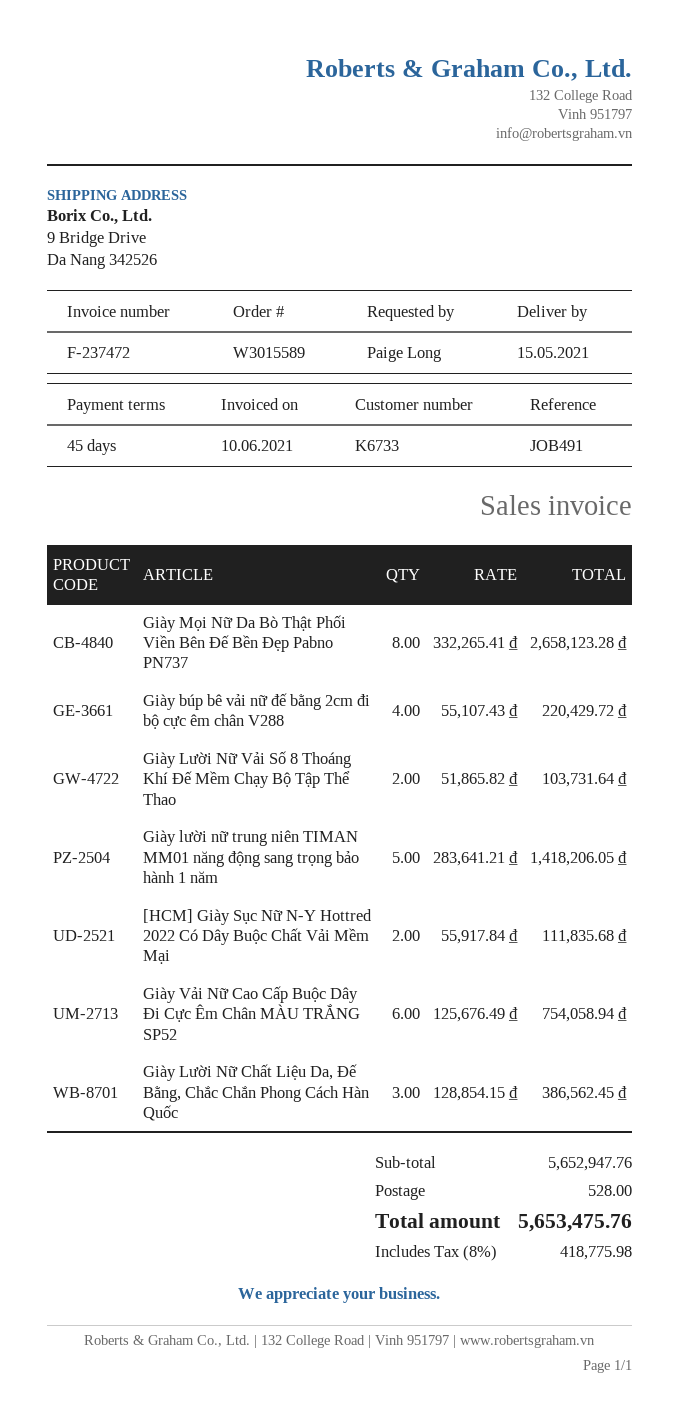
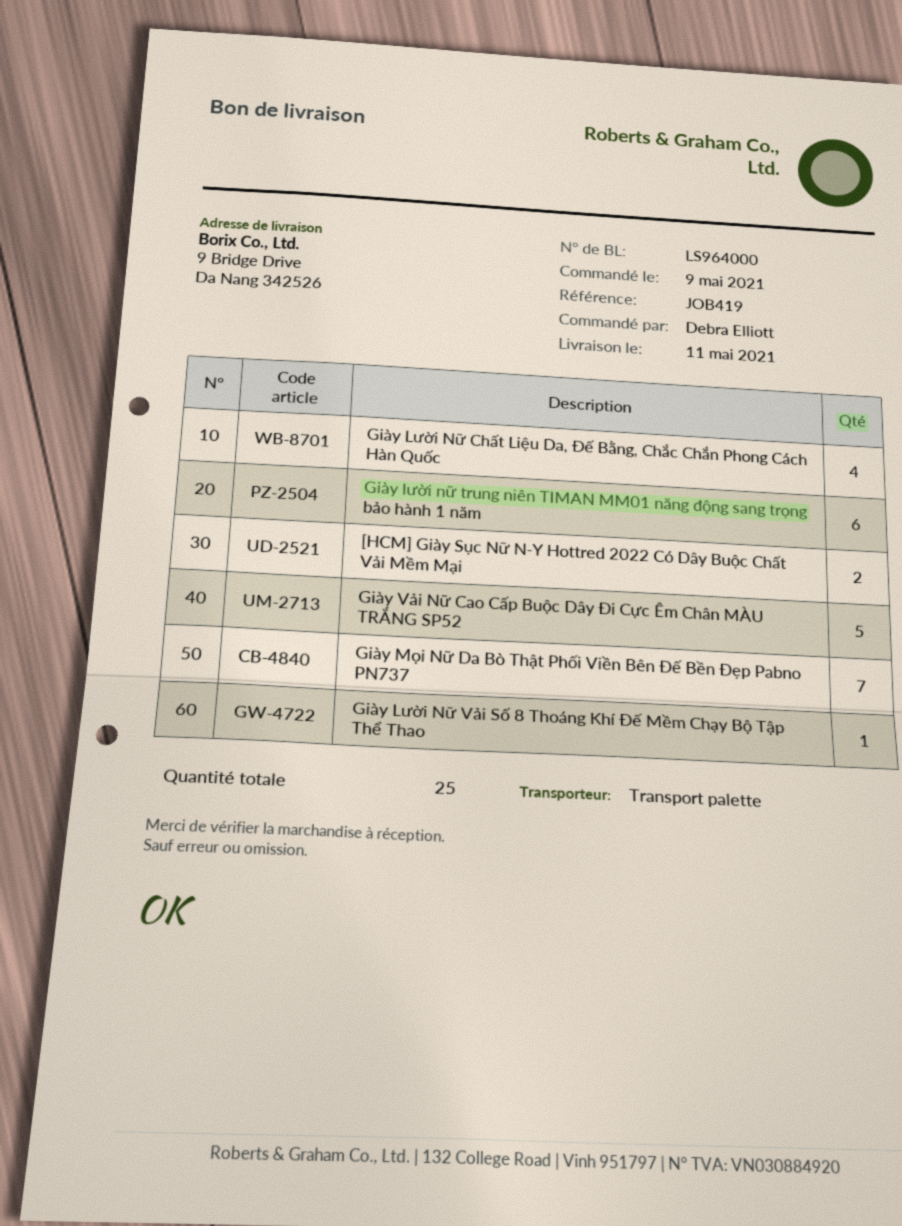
delivery date: 2021-05-15 -> 2021-05-11
reference: JOB491 -> JOB419
ordered by: Paige Long -> Debra Elliott
Giày Mọi Nữ Da Bò Thật Phối Viền Bên Đế Bền Đẹp Pabno PN737: 8 -> 7
Giày búp bê vải nữ đế bằng 2cm đi bộ cực êm chân V288: 4 -> none
Giày Lười Nữ Vải Số 8 Thoáng Khí Đế Mềm Chạy Bộ Tập Thể Thao: 2 -> 1
Giày lười nữ trung niên TIMAN MM01 năng động sang trọng bảo hành 1 năm: 5 -> 6
Giày Vải Nữ Cao Cấp Buộc Dây Đi Cực Êm Chân MÀU TRẮNG SP52: 6 -> 5
Giày Lười Nữ Chất Liệu Da, Đế Bằng, Chắc Chắn Phong Cách Hàn Quốc: 3 -> 4

